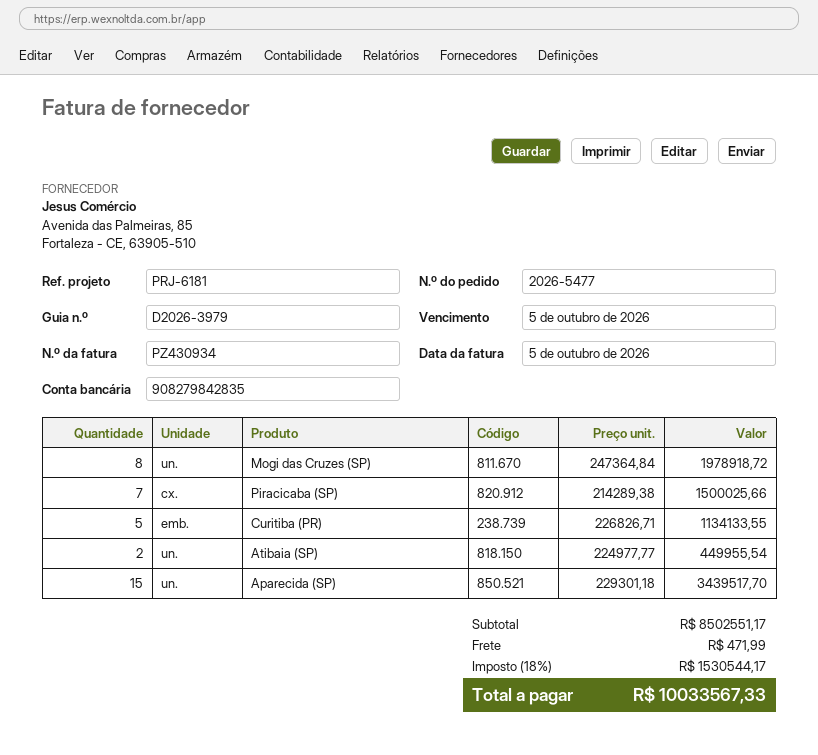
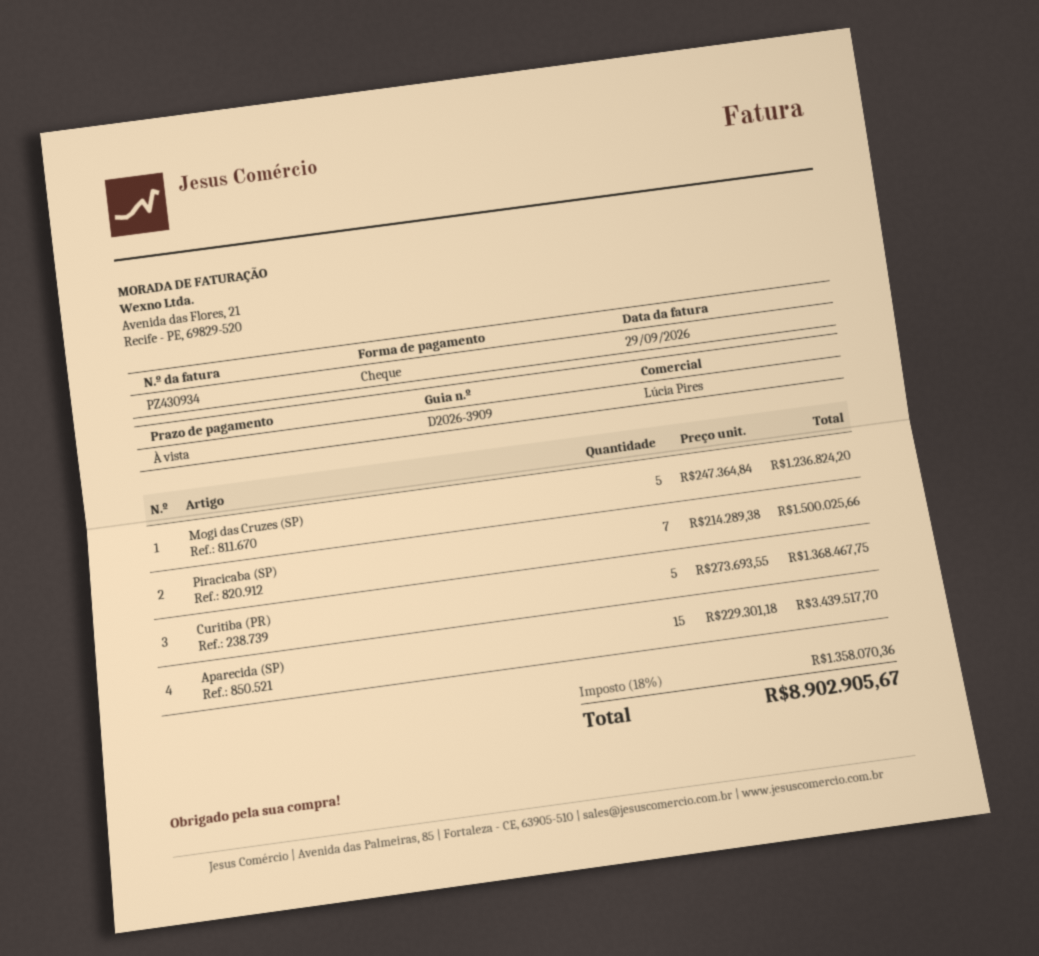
delivery note number: D2026-3979 -> D2026-3909
invoice date: 2026-10-05 -> 2026-09-29
Mogi das Cruzes (SP): 8 x 247364.84 = 1978918.72 -> 5 x 247364.84 = 1236824.20
Curitiba (PR): 5 x 226826.71 = 1134133.55 -> 5 x 273693.55 = 1368467.75
Atibaia (SP): 2 x 224977.77 = 449955.54 -> none
shipping: 471.99 -> none
tax: 18% = 1530544.17 -> 18% = 1358070.36
total: 10033567.33 -> 8902905.67

